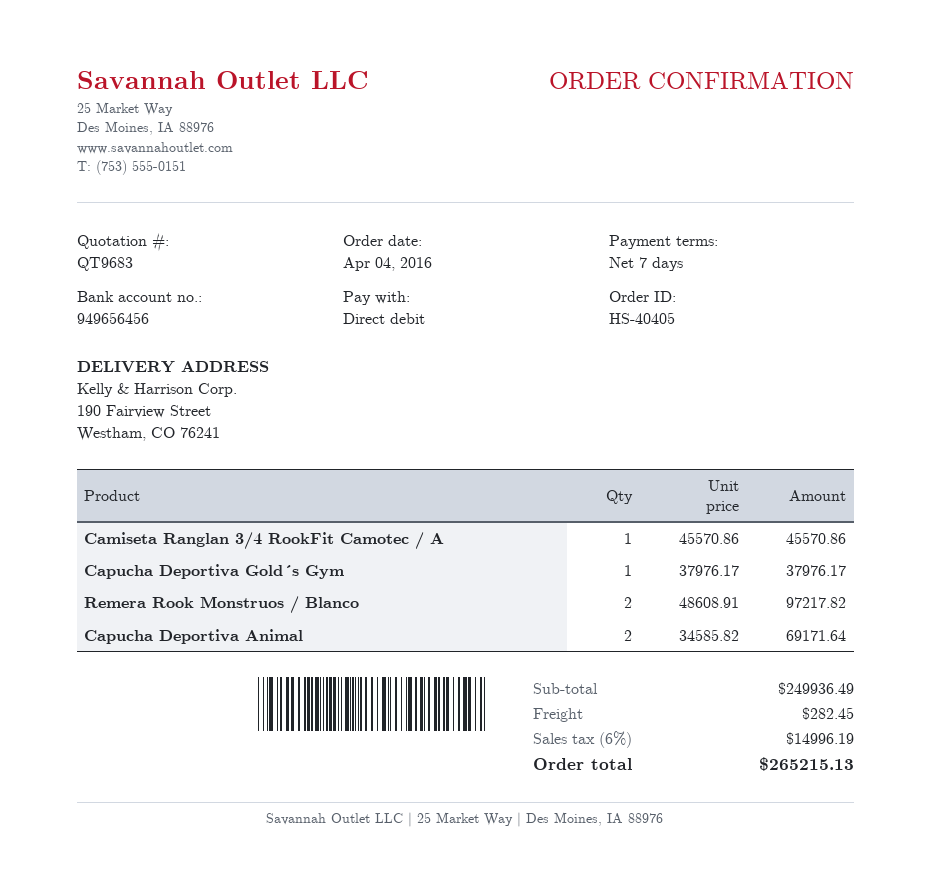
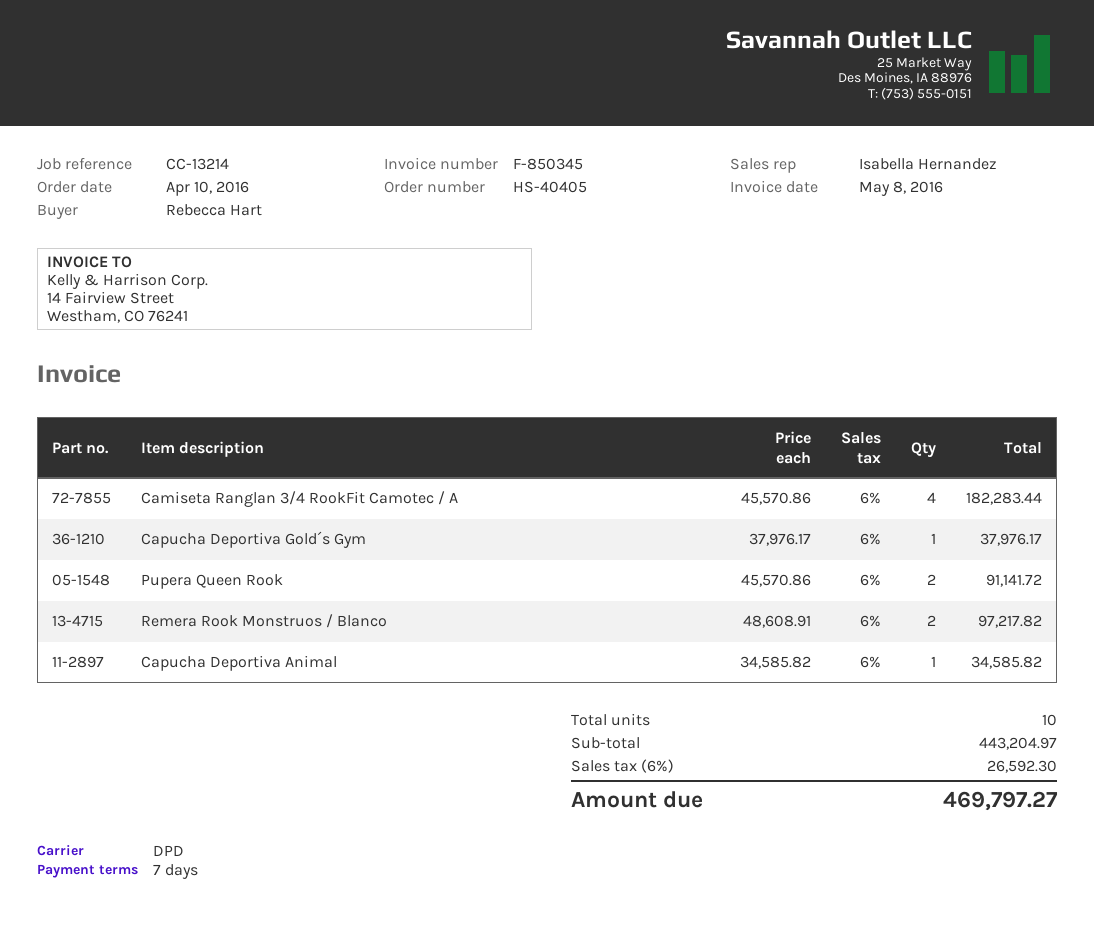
order date: 2016-04-04 -> 2016-04-10
Camiseta Ranglan 3/4 RookFit Camotec / A: 1 x 45570.86 = 45570.86 -> 4 x 45570.86 = 182283.44
Capucha Deportiva Animal: 2 x 34585.82 = 69171.64 -> 1 x 34585.82 = 34585.82
Pupera Queen Rook: none -> 2 x 45570.86 = 91141.72
subtotal: 249936.49 -> 443204.97
shipping: 282.45 -> none
tax: 6% = 14996.19 -> 6% = 26592.30
total: 265215.13 -> 469797.27

